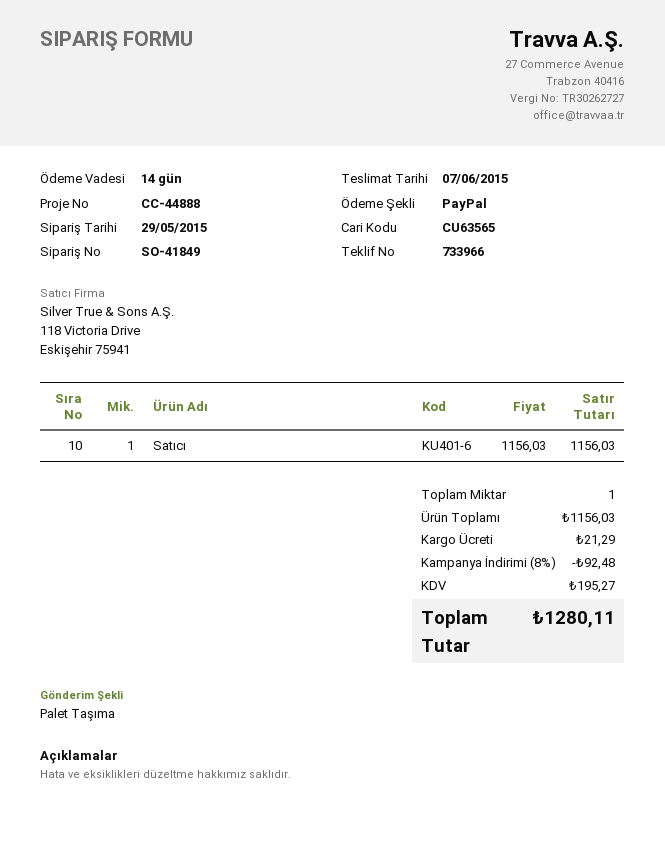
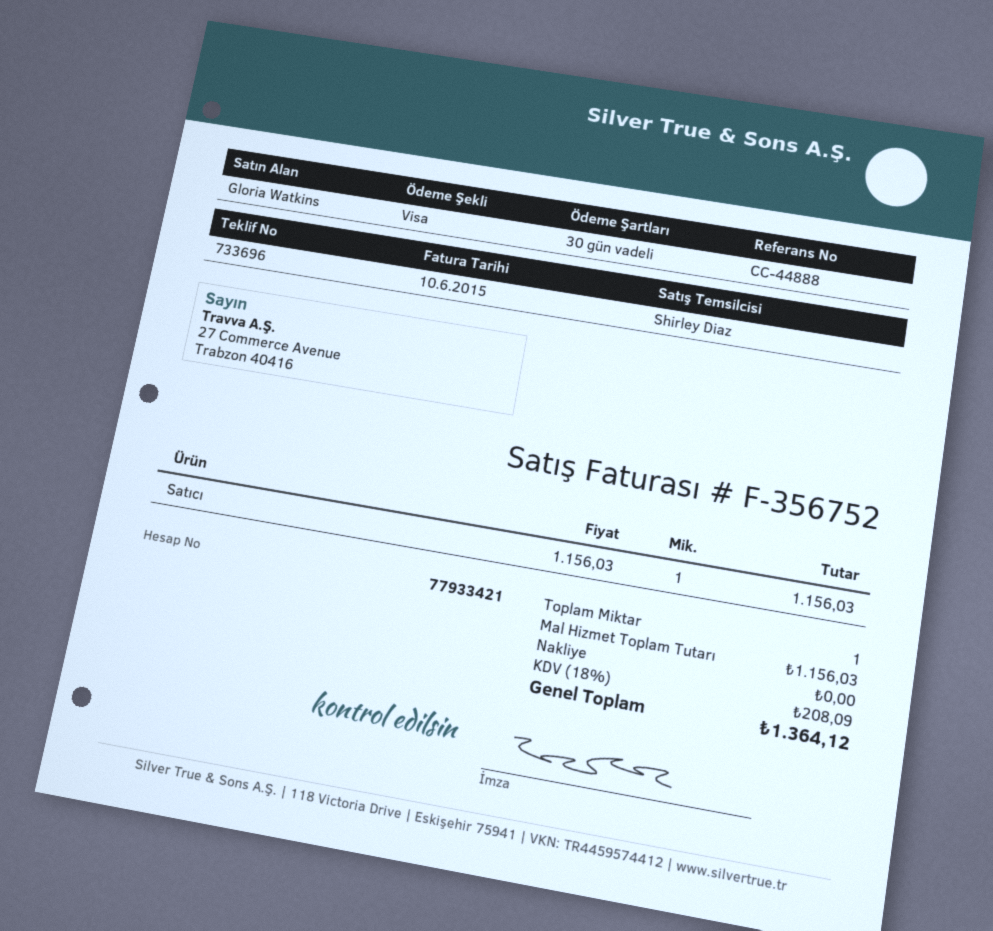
quote number: 733966 -> 733696
payment terms: 14 days -> 30 days
payment method: PayPal -> Visa
discount: 8% = 92.48 -> none
shipping: 21.29 -> 0.00
tax: 195.27 -> 208.09
total: 1280.11 -> 1364.12

